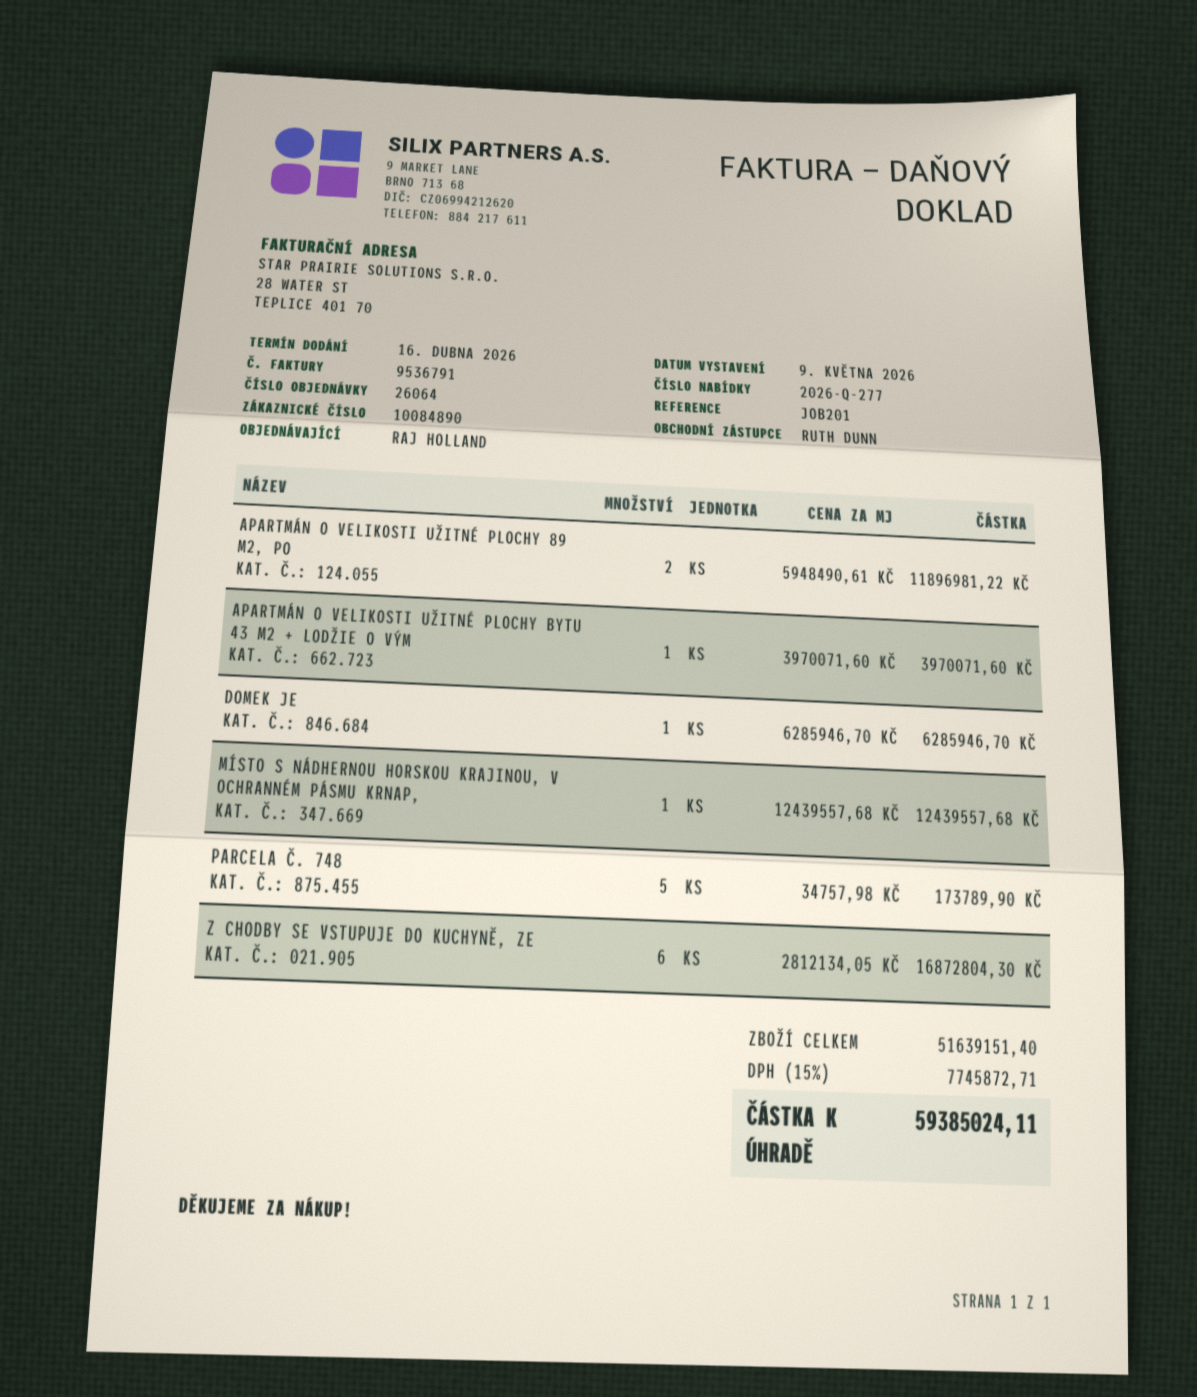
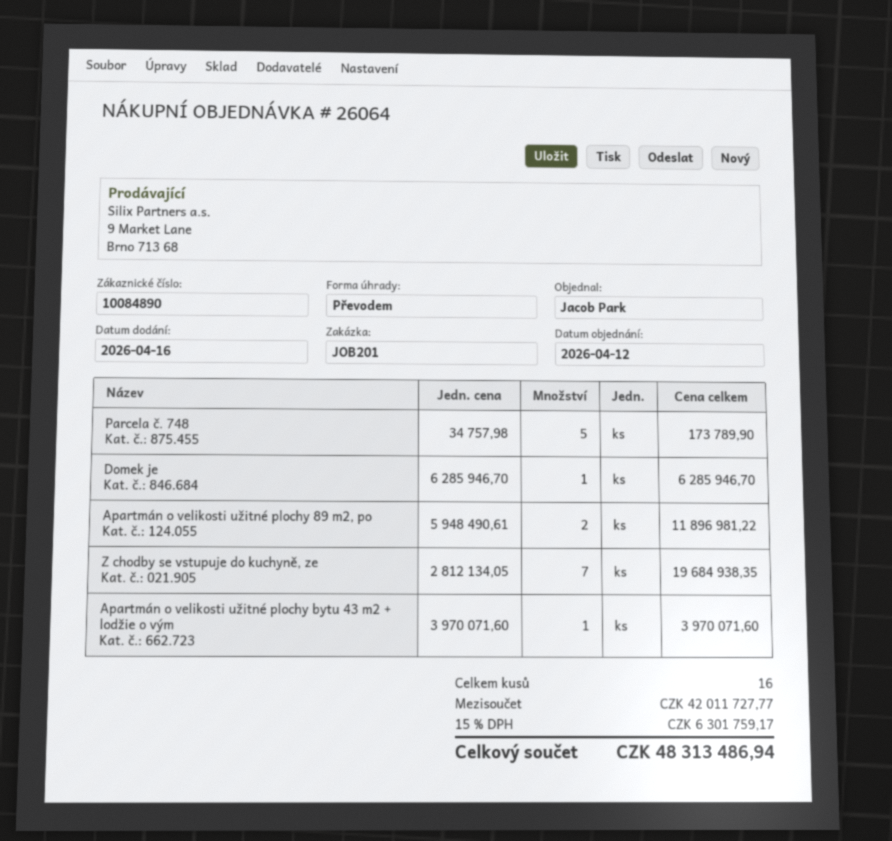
ordered by: RAJ HOLLAND -> Jacob Park
MÍSTO S NÁDHERNOU HORSKOU KRAJINOU, V OCHRANNÉM PÁSMU KRNAP,: 1 x 12439557.68 = 12439557.68 -> none
Z CHODBY SE VSTUPUJE DO KUCHYNĚ, ZE: 6 x 2812134.05 = 16872804.30 -> 7 x 2812134.05 = 19684938.35
subtotal: 51639151.40 -> 42011727.77
tax: 15% = 7745872.71 -> 15% = 6301759.17
total: 59385024.11 -> 48313486.94

